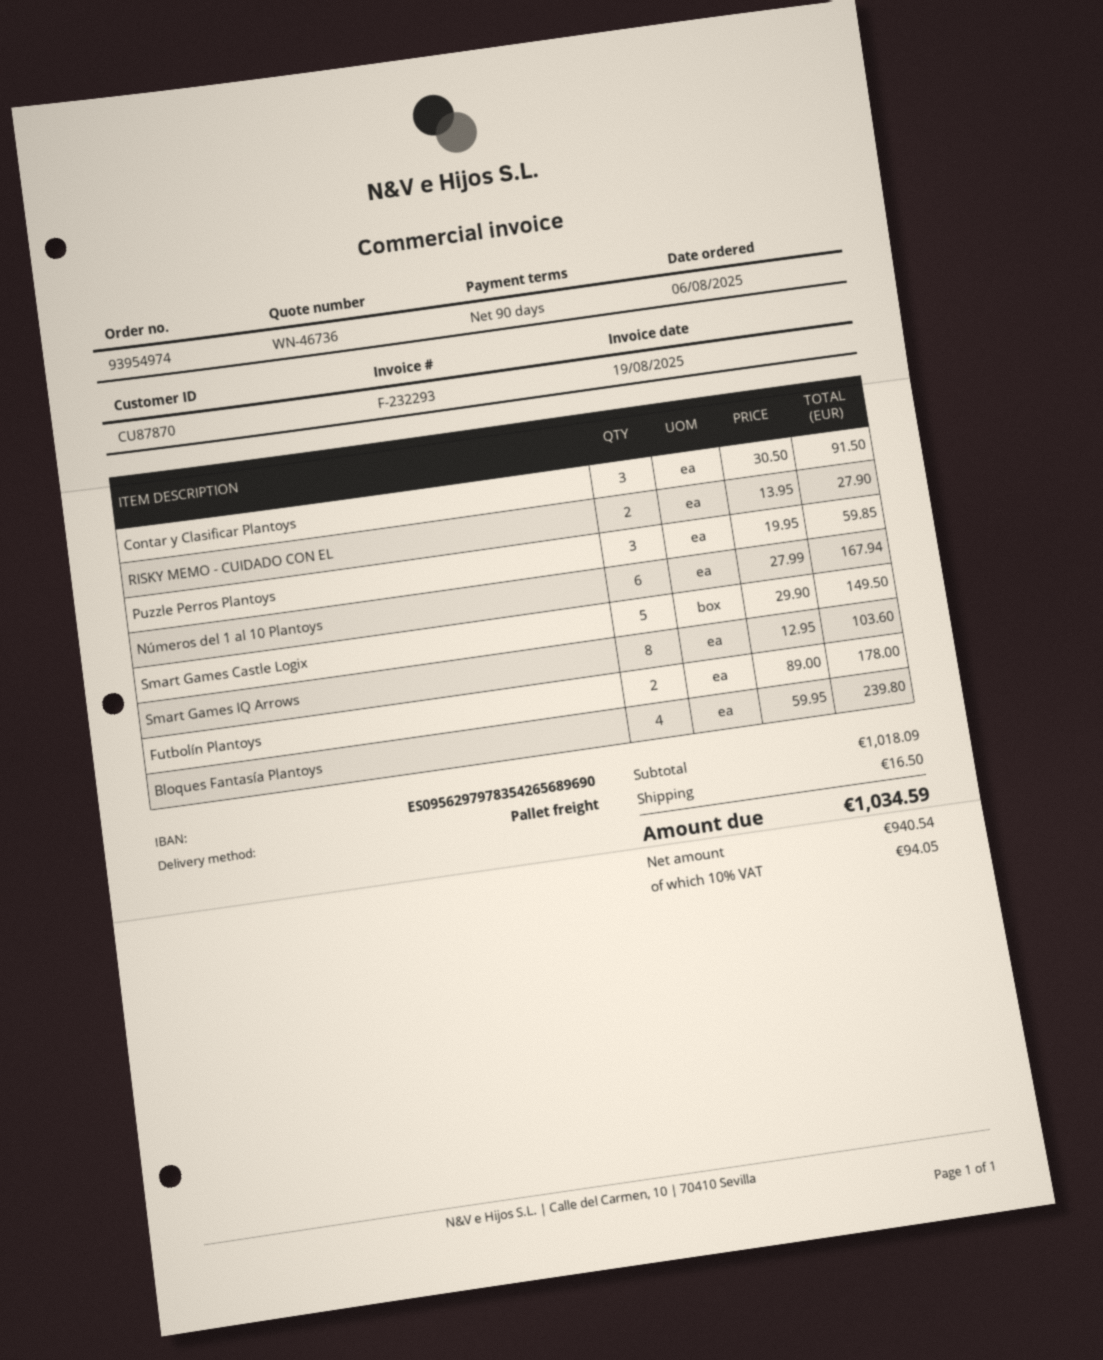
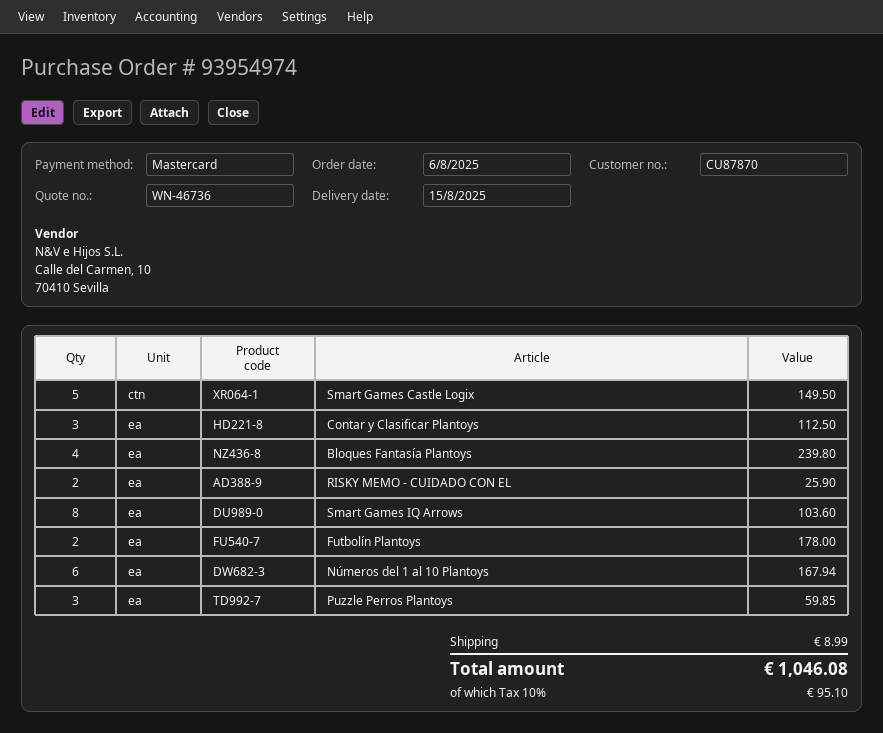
Contar y Clasificar Plantoys: 3 for 91.50 -> 3 for 112.50
RISKY MEMO - CUIDADO CON EL: 2 for 27.90 -> 2 for 25.90
shipping: 16.50 -> 8.99
tax: 10% = 94.05 -> 10% = 95.10
total: 1034.59 -> 1046.08

